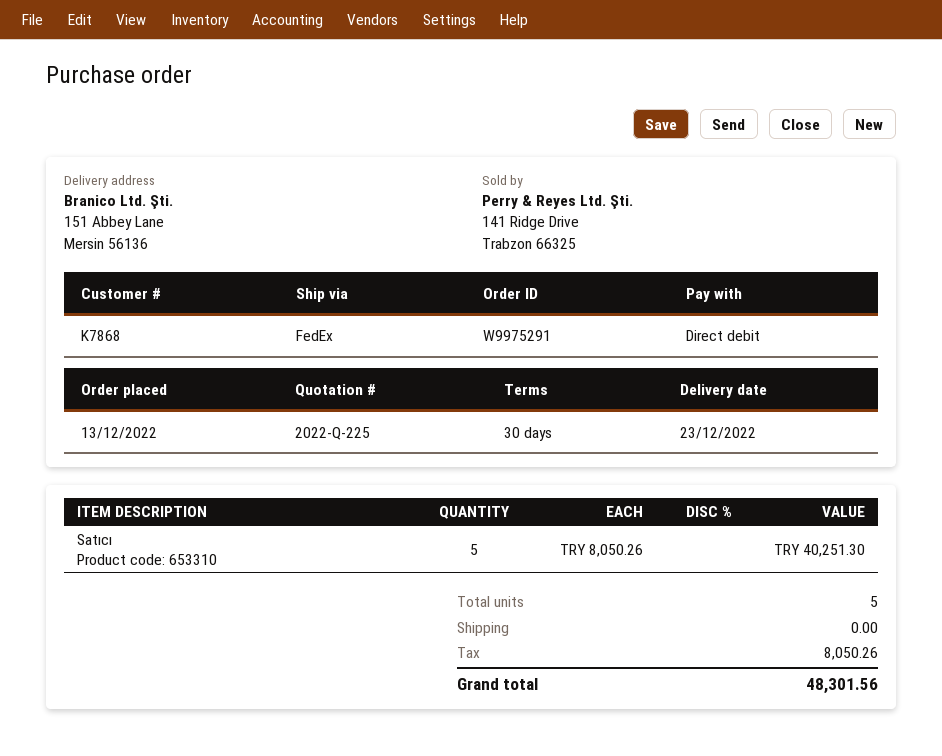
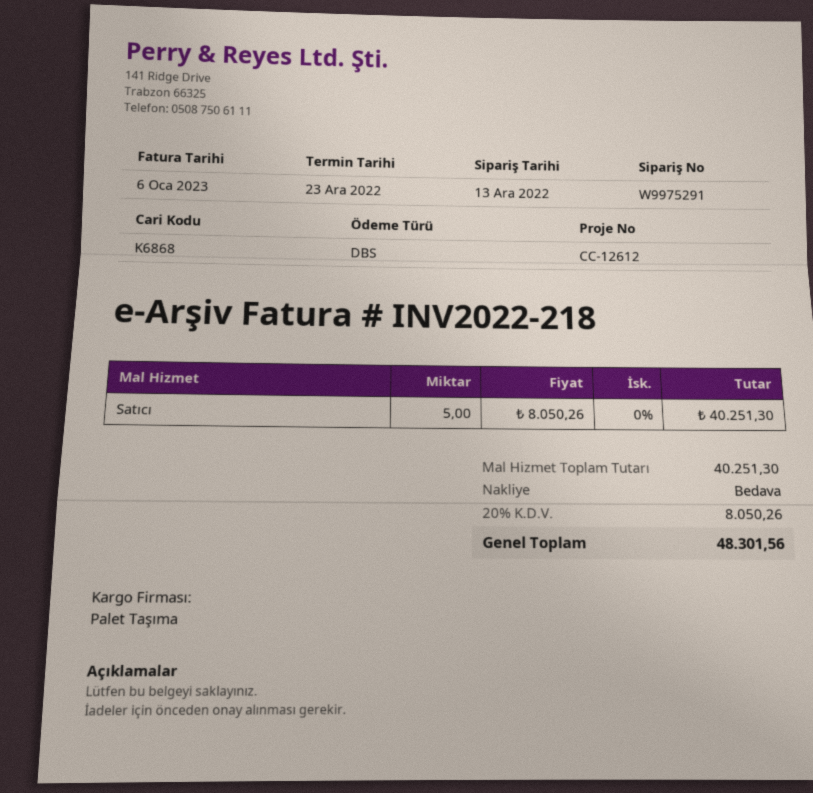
customer number: K7868 -> K6868
shipping method: FedEx -> pallet freight

